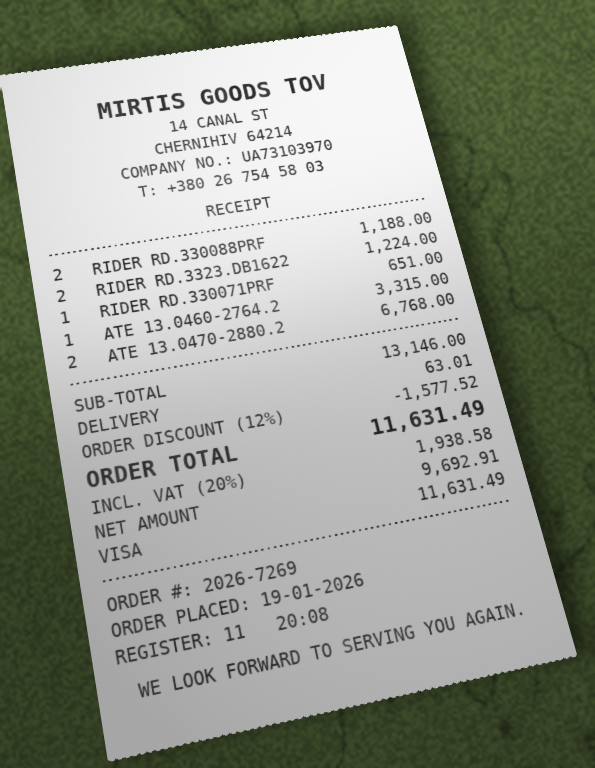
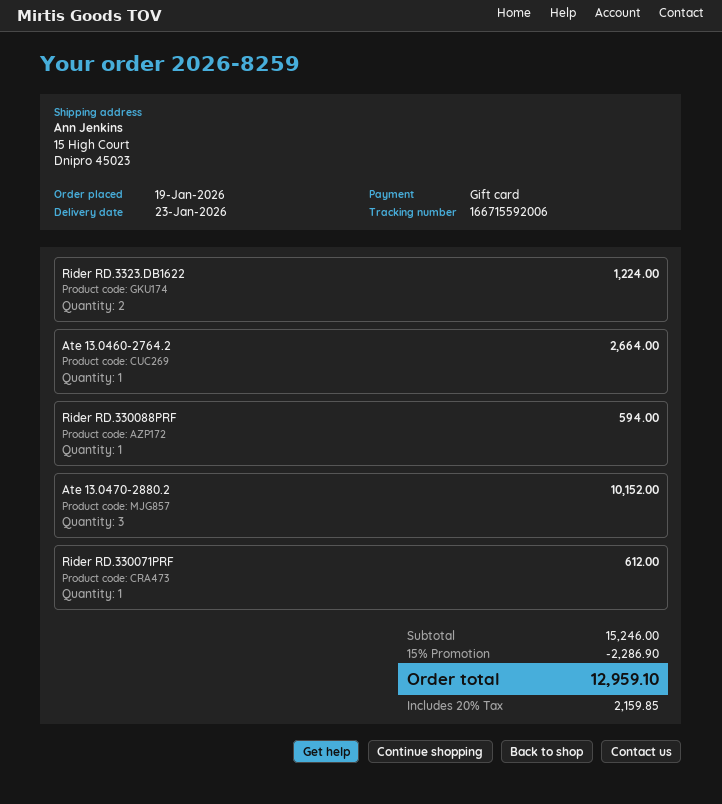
order number: 2026-7269 -> 2026-8259
payment method: Visa -> gift card
RIDER RD.330088PRF: 2 for 1188.00 -> 1 for 594.00
RIDER RD.330071PRF: 1 for 651.00 -> 1 for 612.00
ATE 13.0460-2764.2: 1 for 3315.00 -> 1 for 2664.00
ATE 13.0470-2880.2: 2 for 6768.00 -> 3 for 10152.00
subtotal: 13146.00 -> 15246.00
discount: 12% = 1577.52 -> 15% = 2286.90
shipping: 63.01 -> none
tax: 20% = 1938.58 -> 20% = 2159.85
total: 11631.49 -> 12959.10

